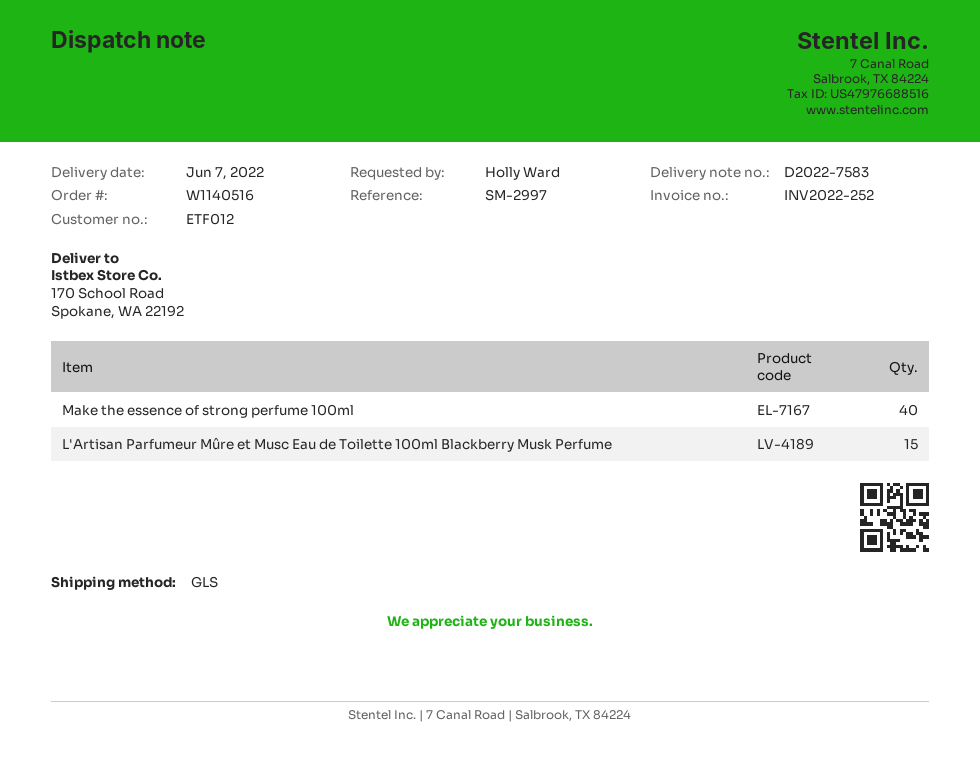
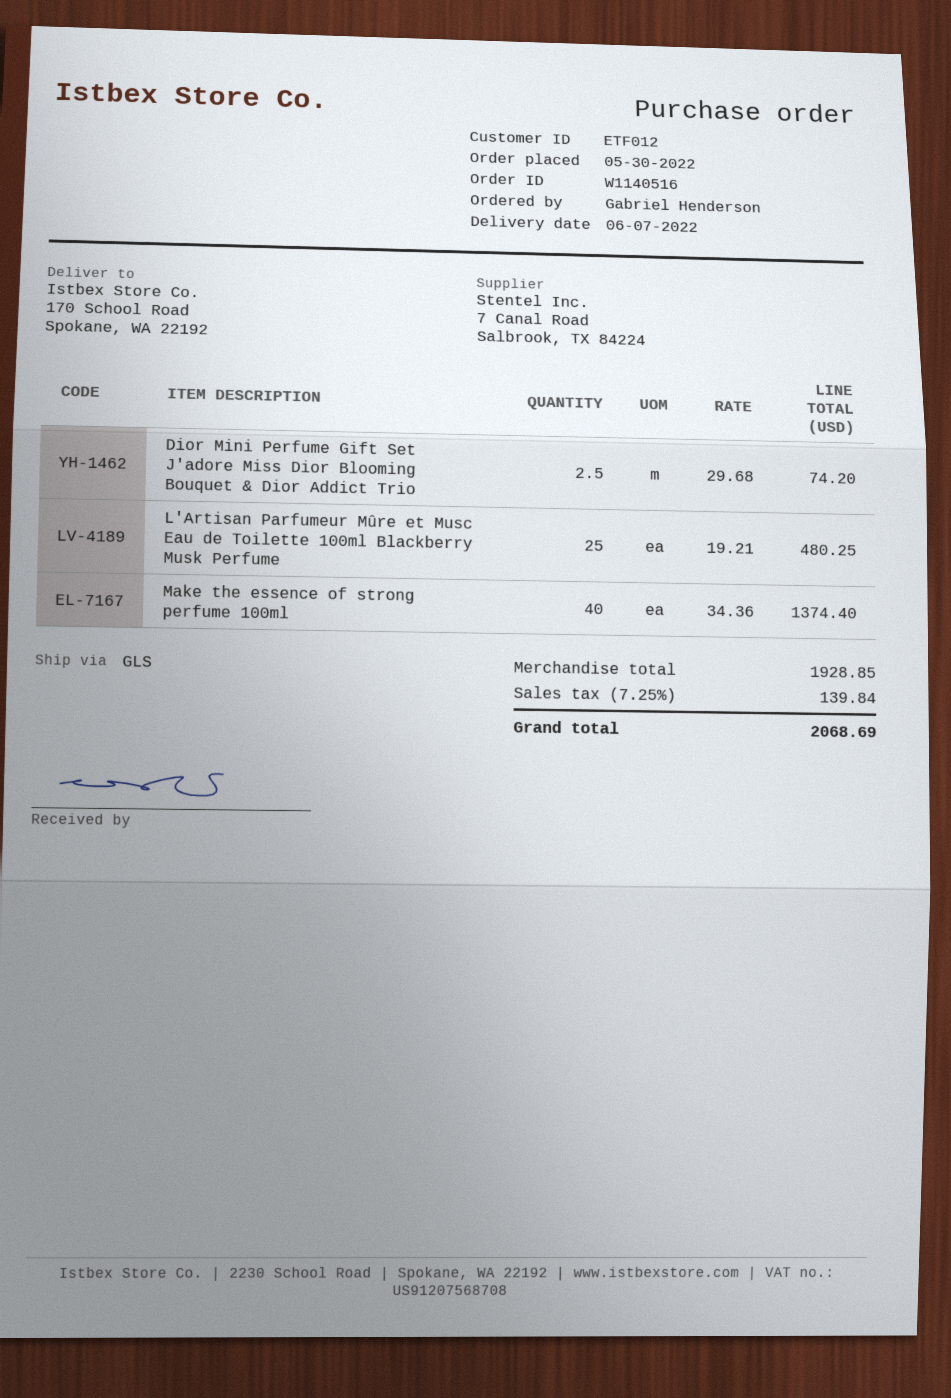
ordered by: Holly Ward -> Gabriel Henderson
L'Artisan Parfumeur Mûre et Musc Eau de Toilette 100ml Blackberry Musk Perfume: 15 -> 25
Dior Mini Perfume Gift Set J'adore Miss Dior Blooming Bouquet & Dior Addict Trio: none -> 2.5

